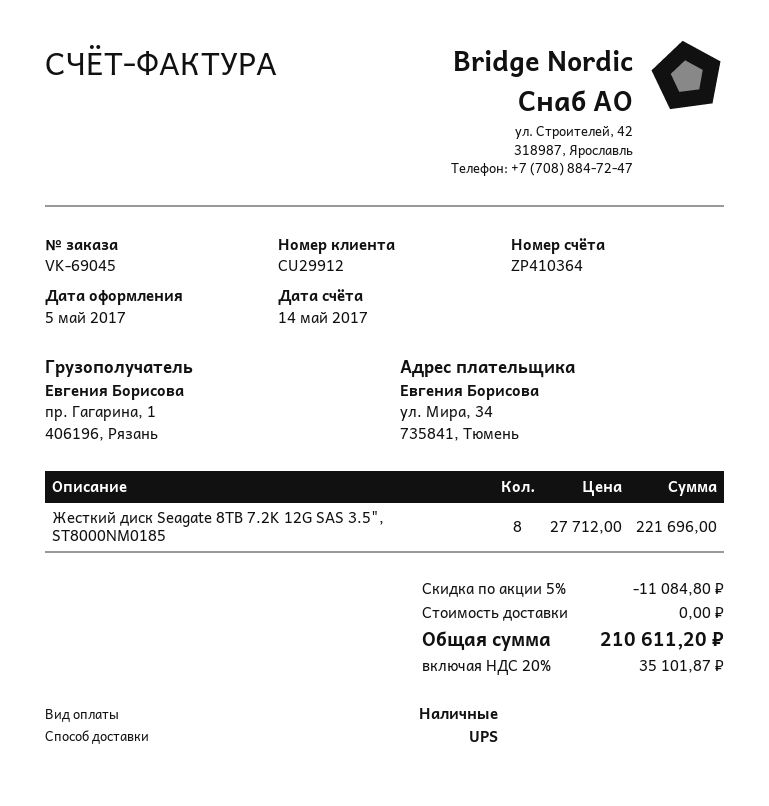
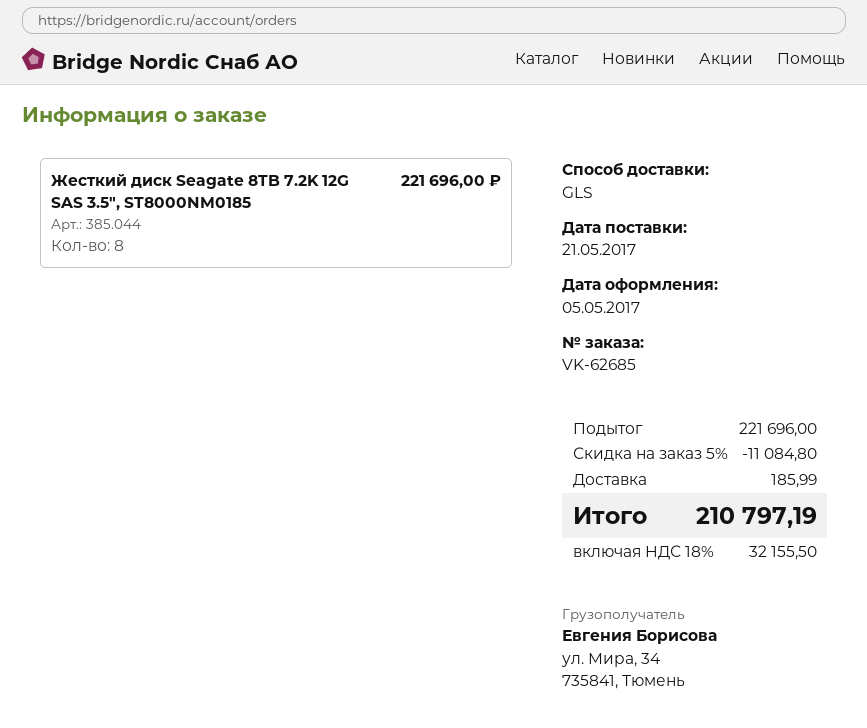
order number: VK-69045 -> VK-62685
shipping method: UPS -> GLS
ship to: пр. Гагарина, 1, 406196, Рязань -> ул. Мира, 34, 735841, Тюмень
shipping: 0.00 -> 185.99
tax: 20% = 35101.87 -> 18% = 32155.50
total: 210611.20 -> 210797.19

